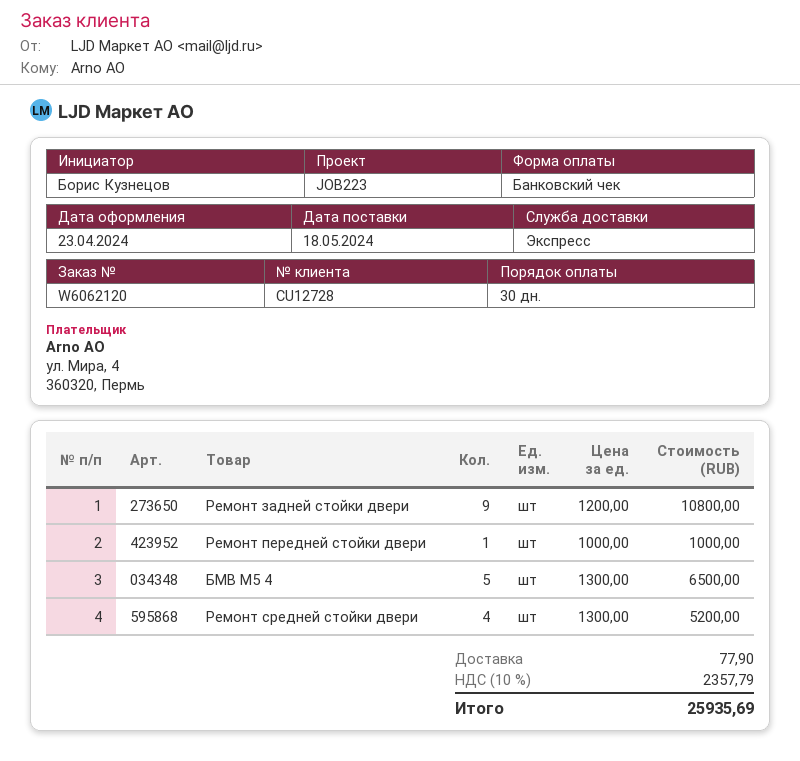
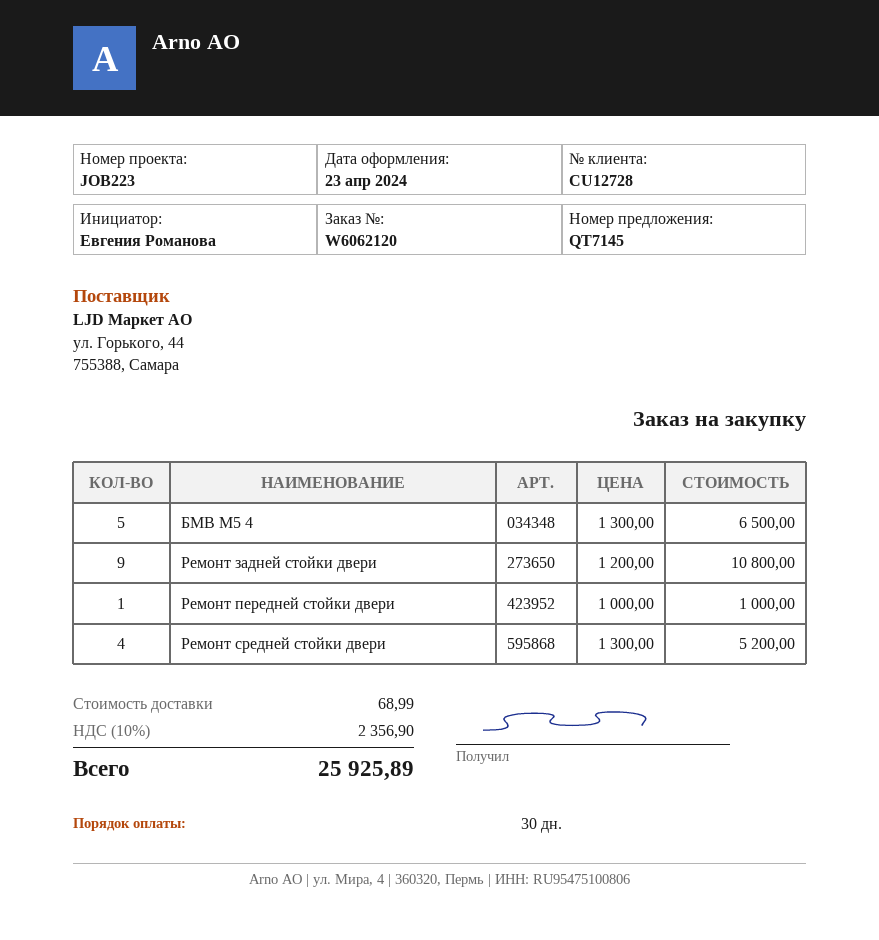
ordered by: Борис Кузнецов -> Евгения Романова
shipping: 77.90 -> 68.99
tax: 10% = 2357.79 -> 10% = 2356.90
total: 25935.69 -> 25925.89

